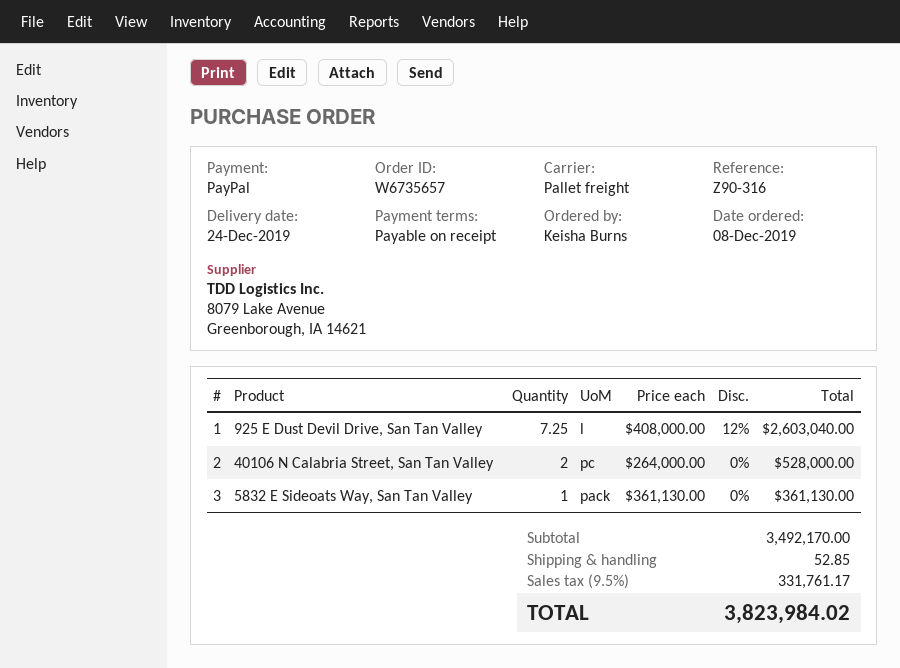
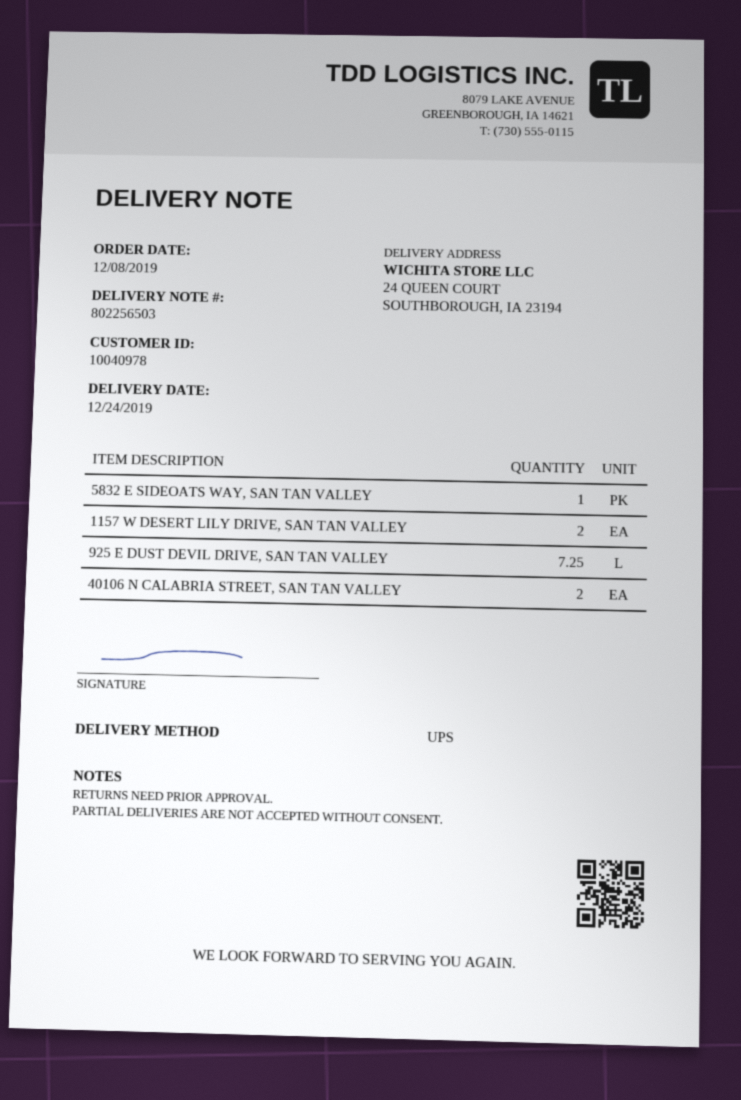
shipping method: pallet freight -> UPS
1157 W DESERT LILY DRIVE, SAN TAN VALLEY: none -> 2

